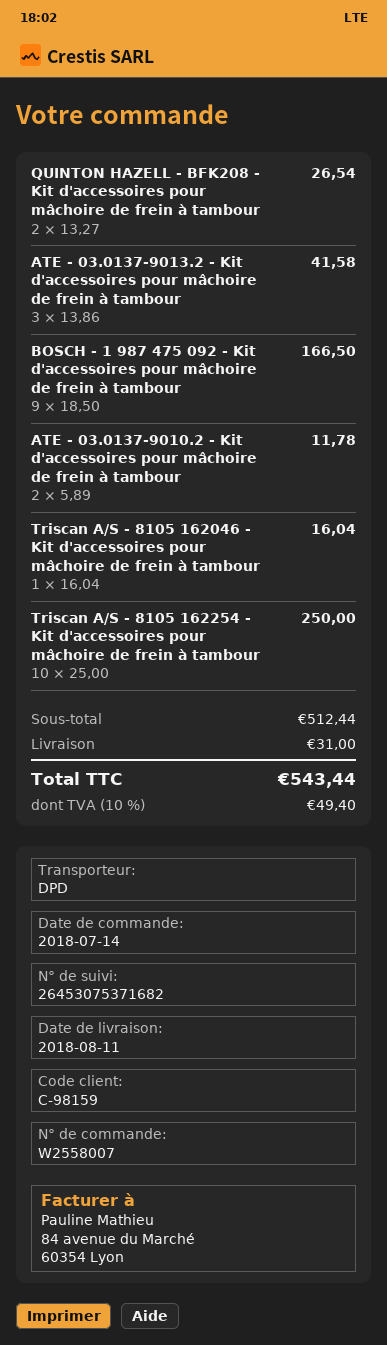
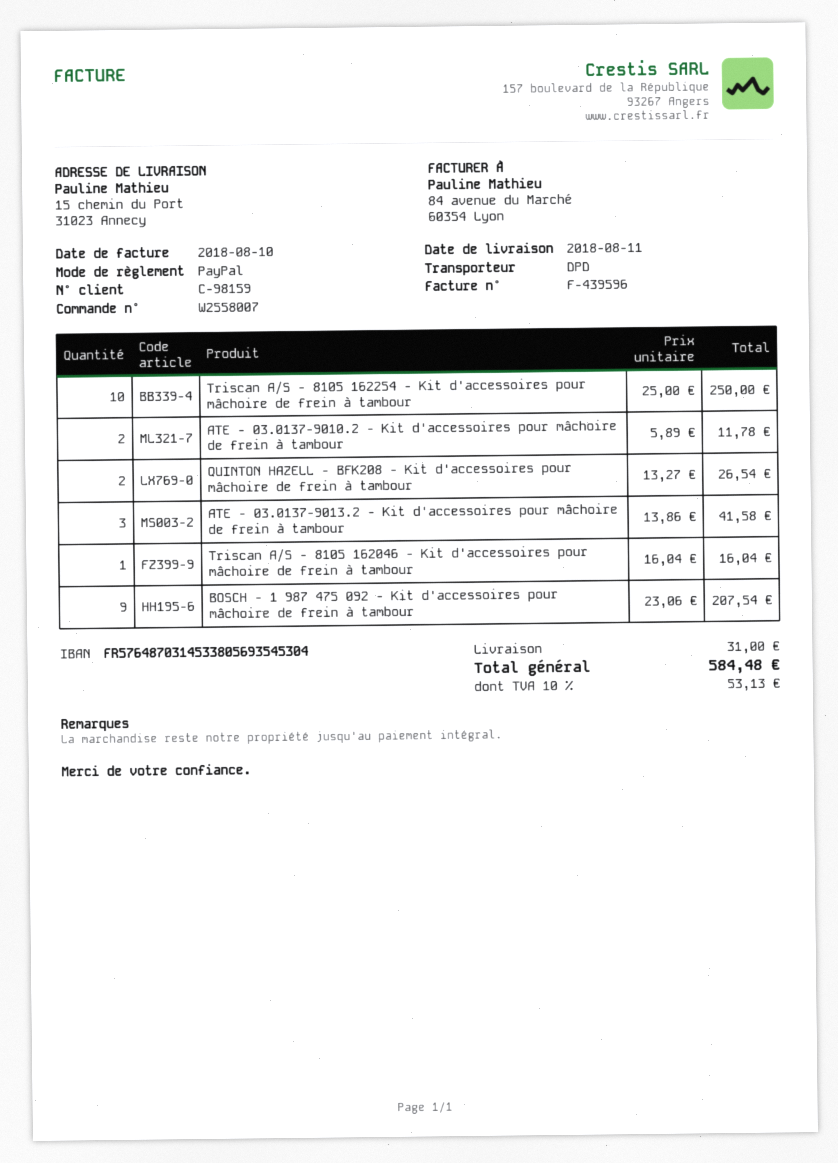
BOSCH - 1 987 475 092 - Kit d'accessoires pour mâchoire de frein à tambour: 9 x 18.50 = 166.50 -> 9 x 23.06 = 207.54
tax: 10% = 49.40 -> 10% = 53.13
total: 543.44 -> 584.48

